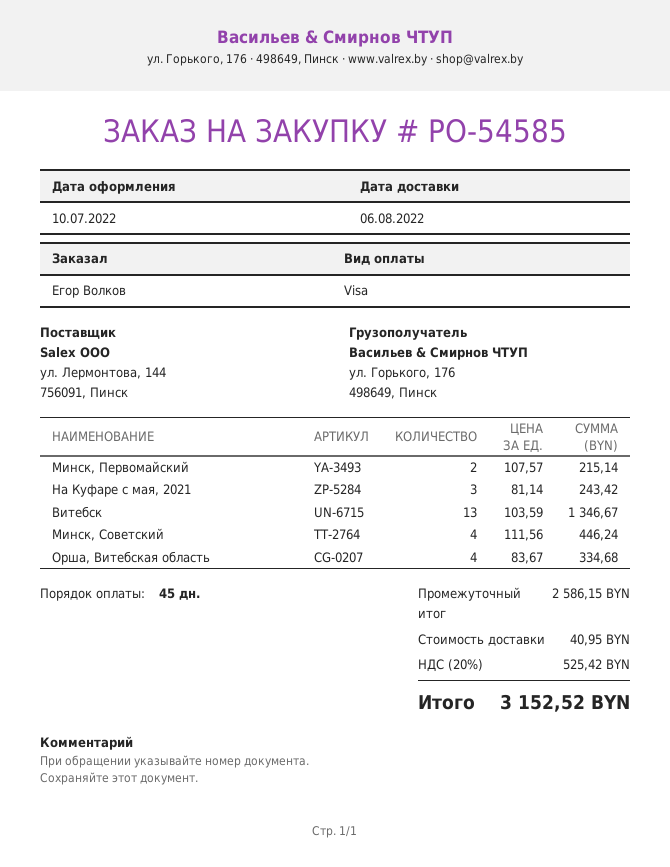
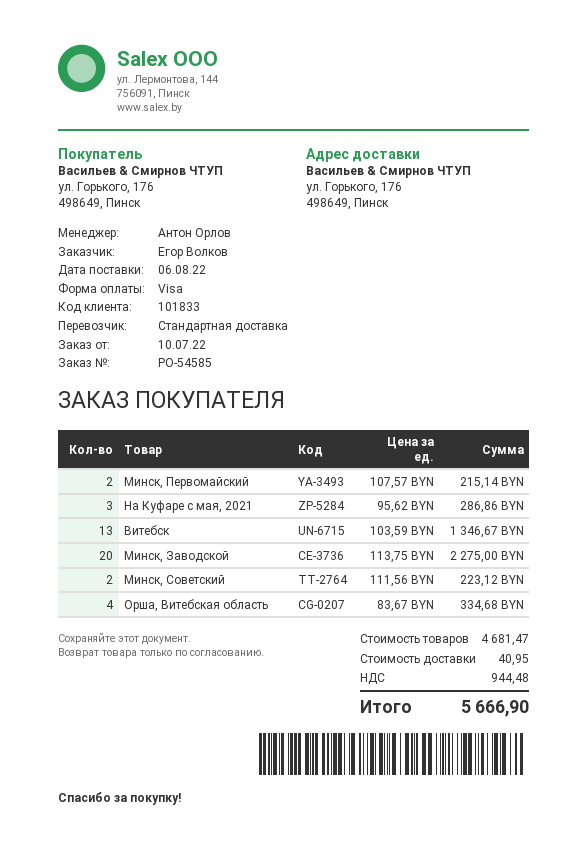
На Куфаре с мая, 2021: 3 x 81.14 = 243.42 -> 3 x 95.62 = 286.86
Минск, Советский: 4 x 111.56 = 446.24 -> 2 x 111.56 = 223.12
Минск, Заводской: none -> 20 x 113.75 = 2275.00
subtotal: 2586.15 -> 4681.47
tax: 525.42 -> 944.48
total: 3152.52 -> 5666.90

